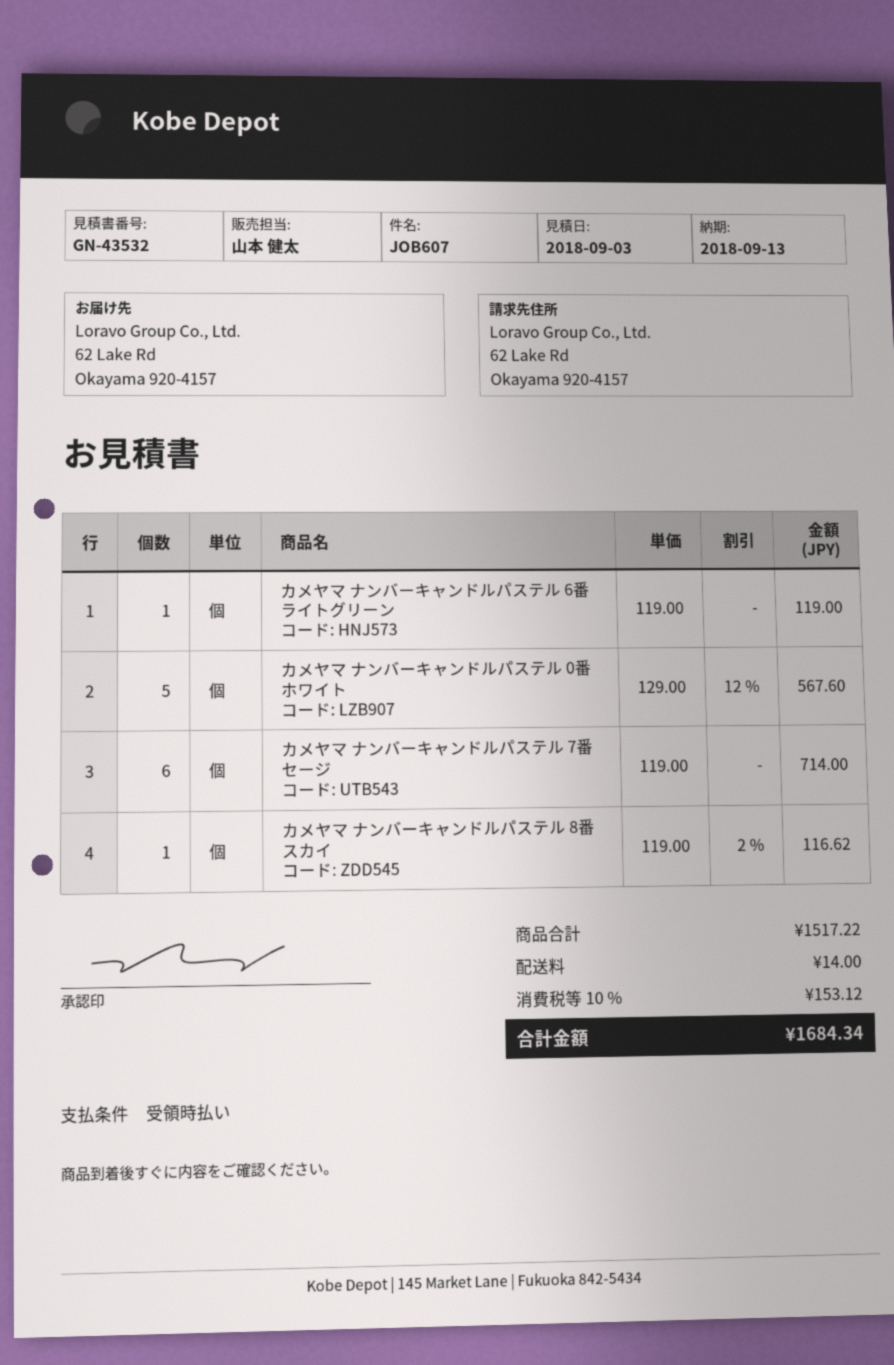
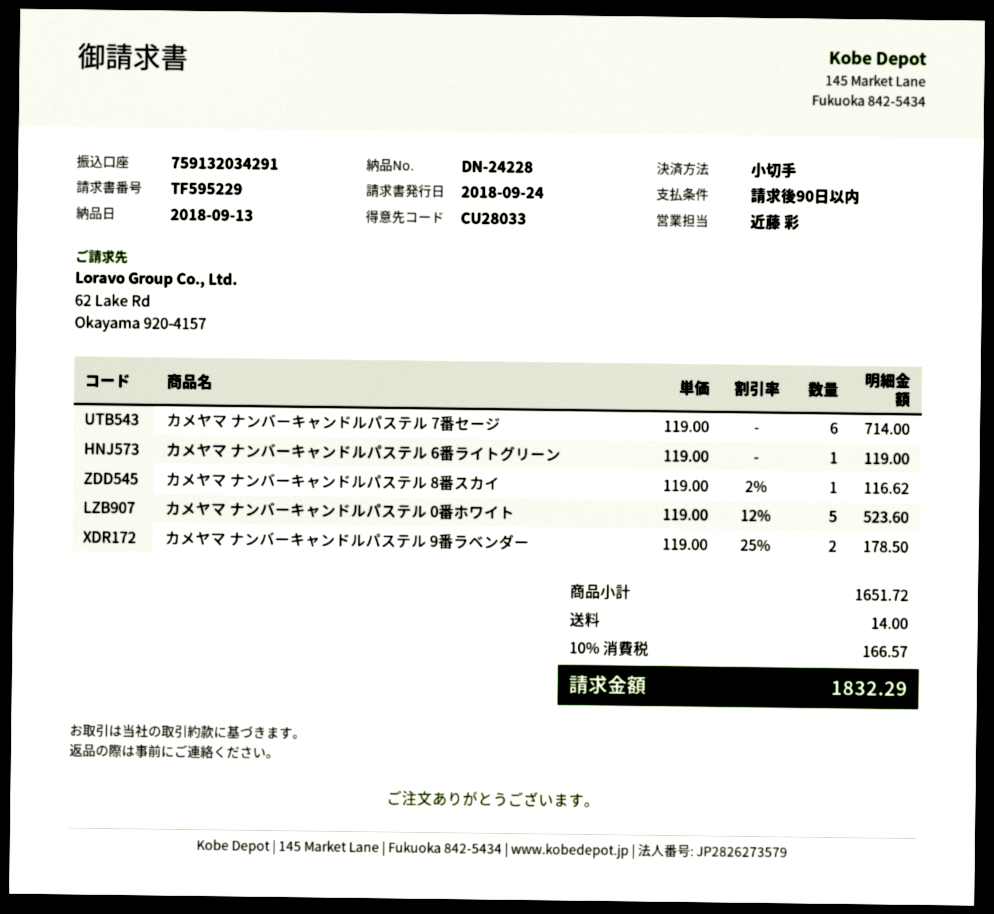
payment terms: on receipt -> 90 days
sales rep: 山本 健太 -> 近藤 彩
カメヤマ ナンバーキャンドルパステル 0番ホワイト: 5 x 129.00 - 12% = 567.60 -> 5 x 119.00 - 12% = 523.60
カメヤマ ナンバーキャンドルパステル 9番ラベンダー: none -> 2 x 119.00 - 25% = 178.50
subtotal: 1517.22 -> 1651.72
tax: 10% = 153.12 -> 10% = 166.57
total: 1684.34 -> 1832.29

